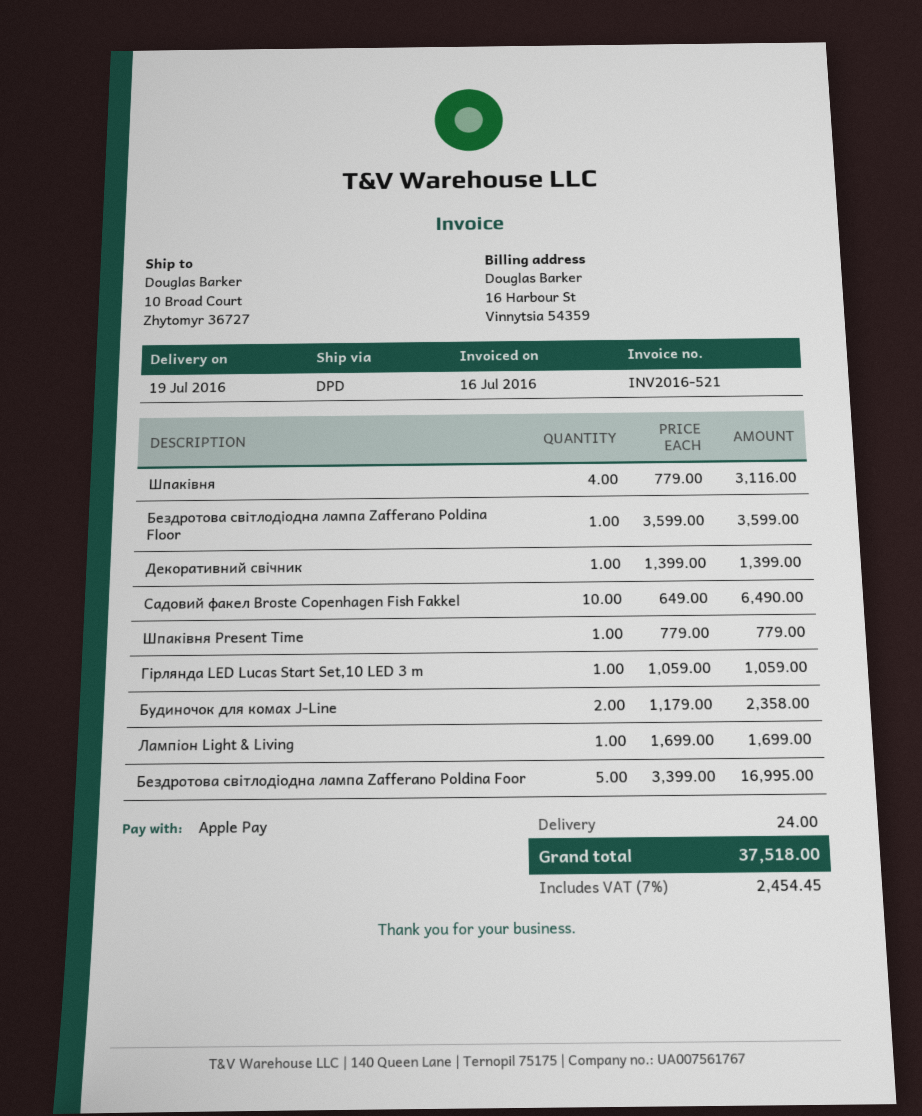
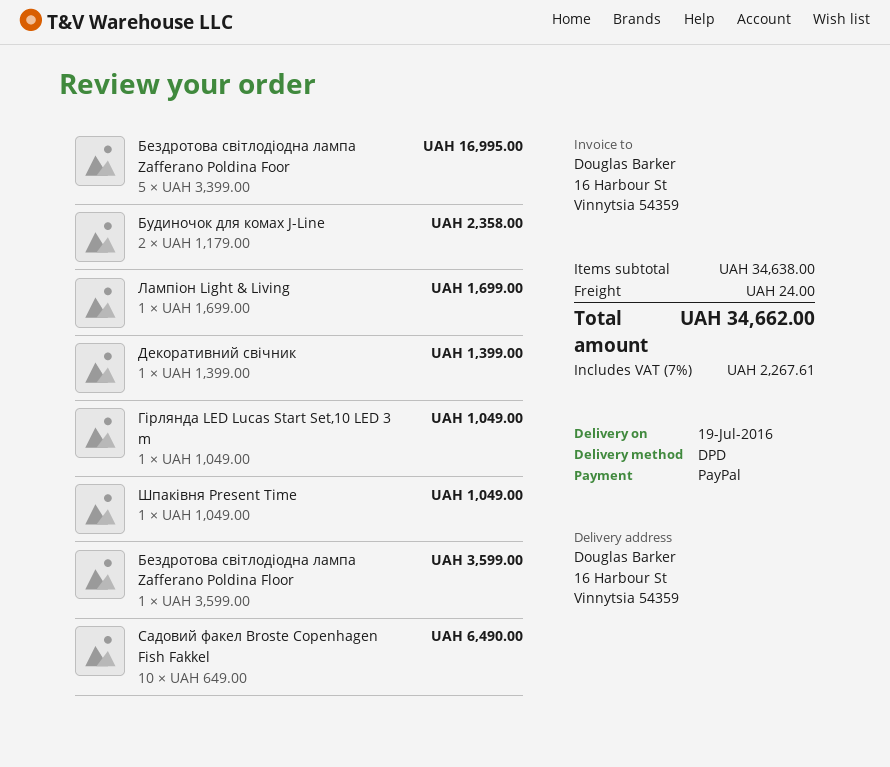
payment method: Apple Pay -> PayPal
ship to: 10 Broad Court, Zhytomyr 36727 -> 16 Harbour St, Vinnytsia 54359
Шпаківня: 4 x 779.00 = 3116.00 -> none
Шпаківня Present Time: 1 x 779.00 = 779.00 -> 1 x 1049.00 = 1049.00
Гірлянда LED Lucas Start Set,10 LED 3 m: 1 x 1059.00 = 1059.00 -> 1 x 1049.00 = 1049.00
tax: 7% = 2454.45 -> 7% = 2267.61
total: 37518.00 -> 34662.00

